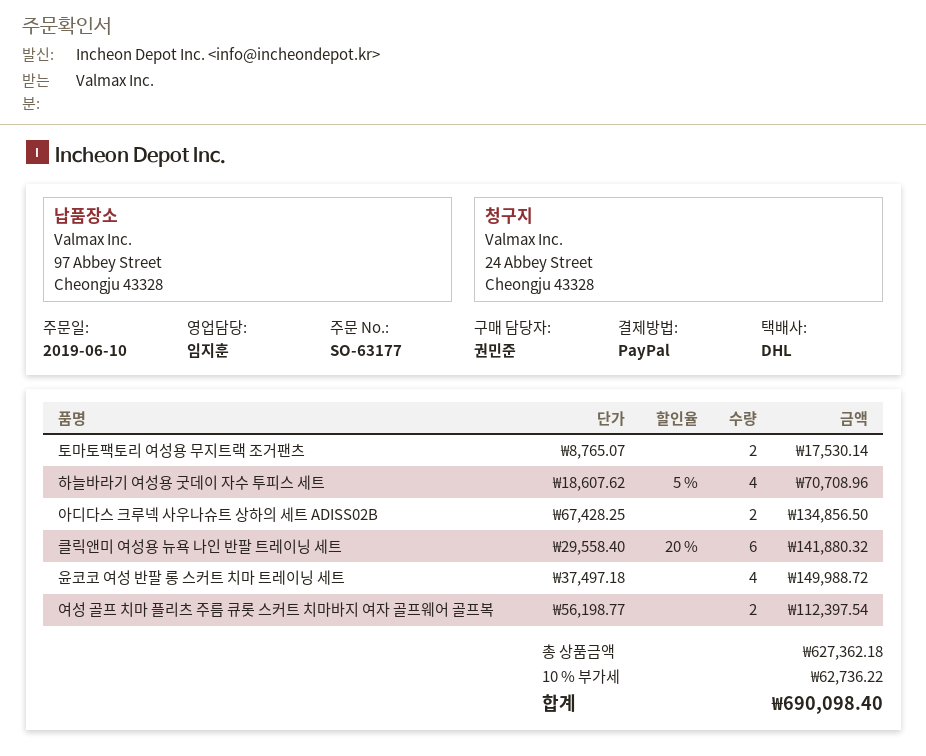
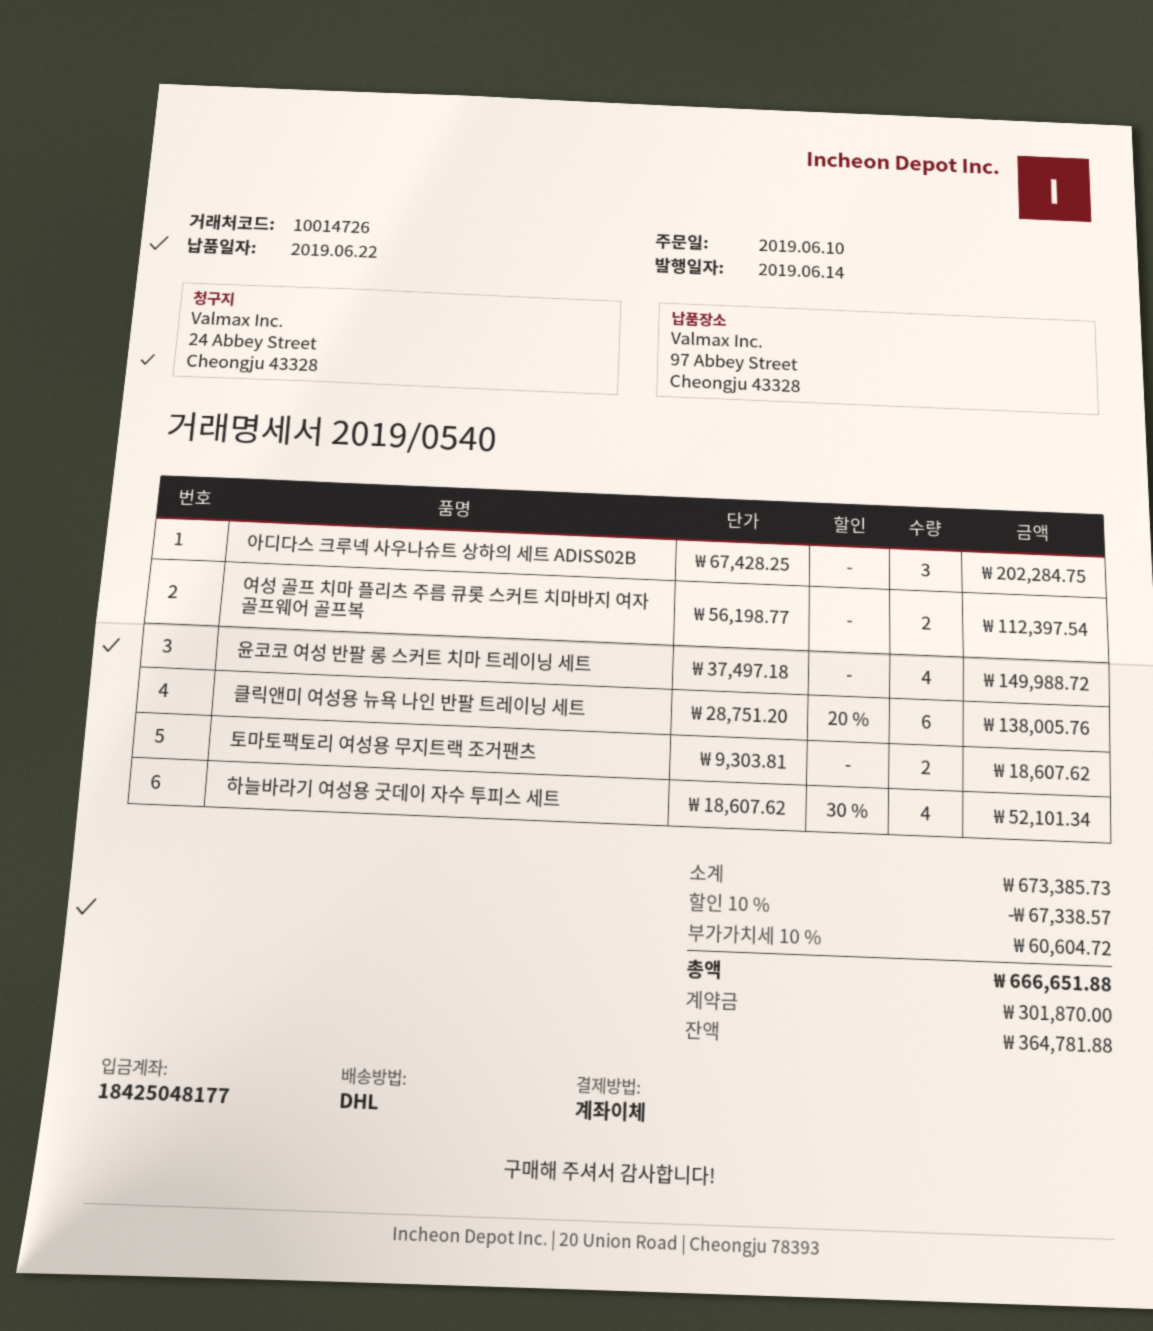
payment method: PayPal -> bank transfer
토마토팩토리 여성용 무지트랙 조거팬츠: 2 x 8765.07 = 17530.14 -> 2 x 9303.81 = 18607.62
하늘바라기 여성용 굿데이 자수 투피스 세트: 4 x 18607.62 - 5% = 70708.96 -> 4 x 18607.62 - 30% = 52101.34
아디다스 크루넥 사우나슈트 상하의 세트 ADISS02B: 2 x 67428.25 = 134856.50 -> 3 x 67428.25 = 202284.75
클릭앤미 여성용 뉴욕 나인 반팔 트레이닝 세트: 6 x 29558.40 - 20% = 141880.32 -> 6 x 28751.20 - 20% = 138005.76
subtotal: 627362.18 -> 673385.73
discount: none -> 10% = 67338.57
tax: 10% = 62736.22 -> 10% = 60604.72
total: 690098.40 -> 666651.88

